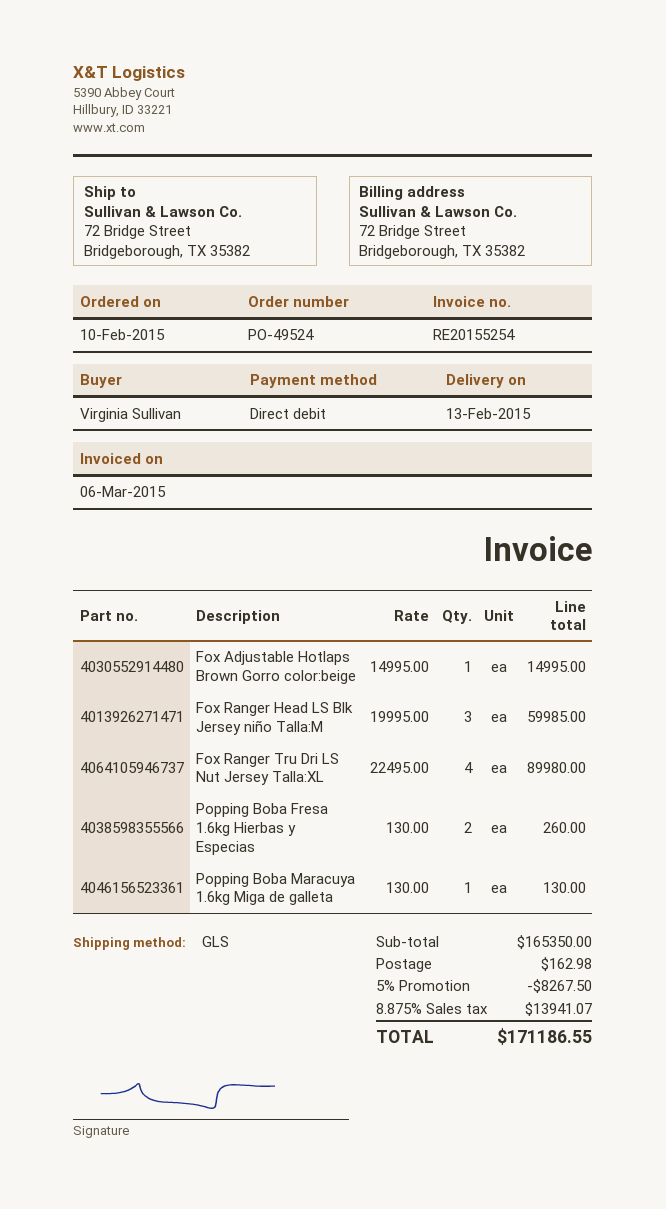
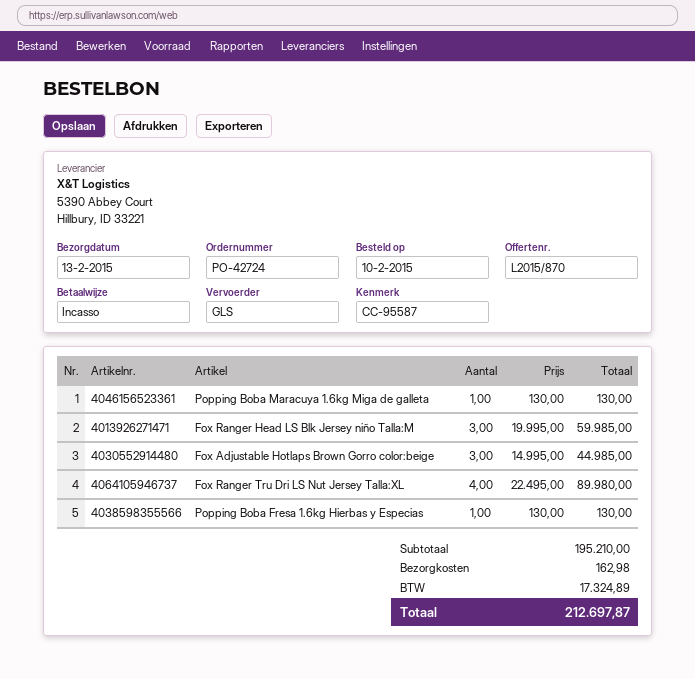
order number: PO-49524 -> PO-42724
Fox Adjustable Hotlaps Brown Gorro color:beige: 1 x 14995.00 = 14995.00 -> 3 x 14995.00 = 44985.00
Popping Boba Fresa 1.6kg Hierbas y Especias: 2 x 130.00 = 260.00 -> 1 x 130.00 = 130.00
subtotal: 165350.00 -> 195210.00
discount: 5% = 8267.50 -> none
tax: 13941.07 -> 17324.89
total: 171186.55 -> 212697.87

